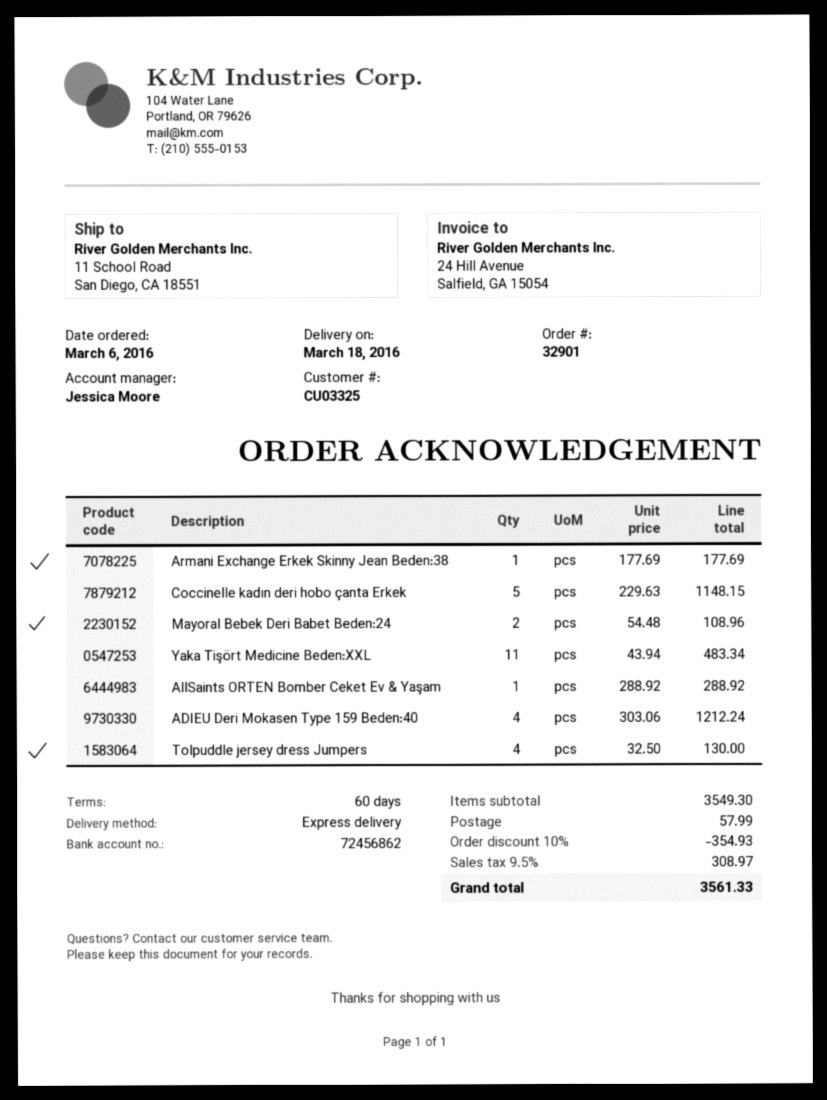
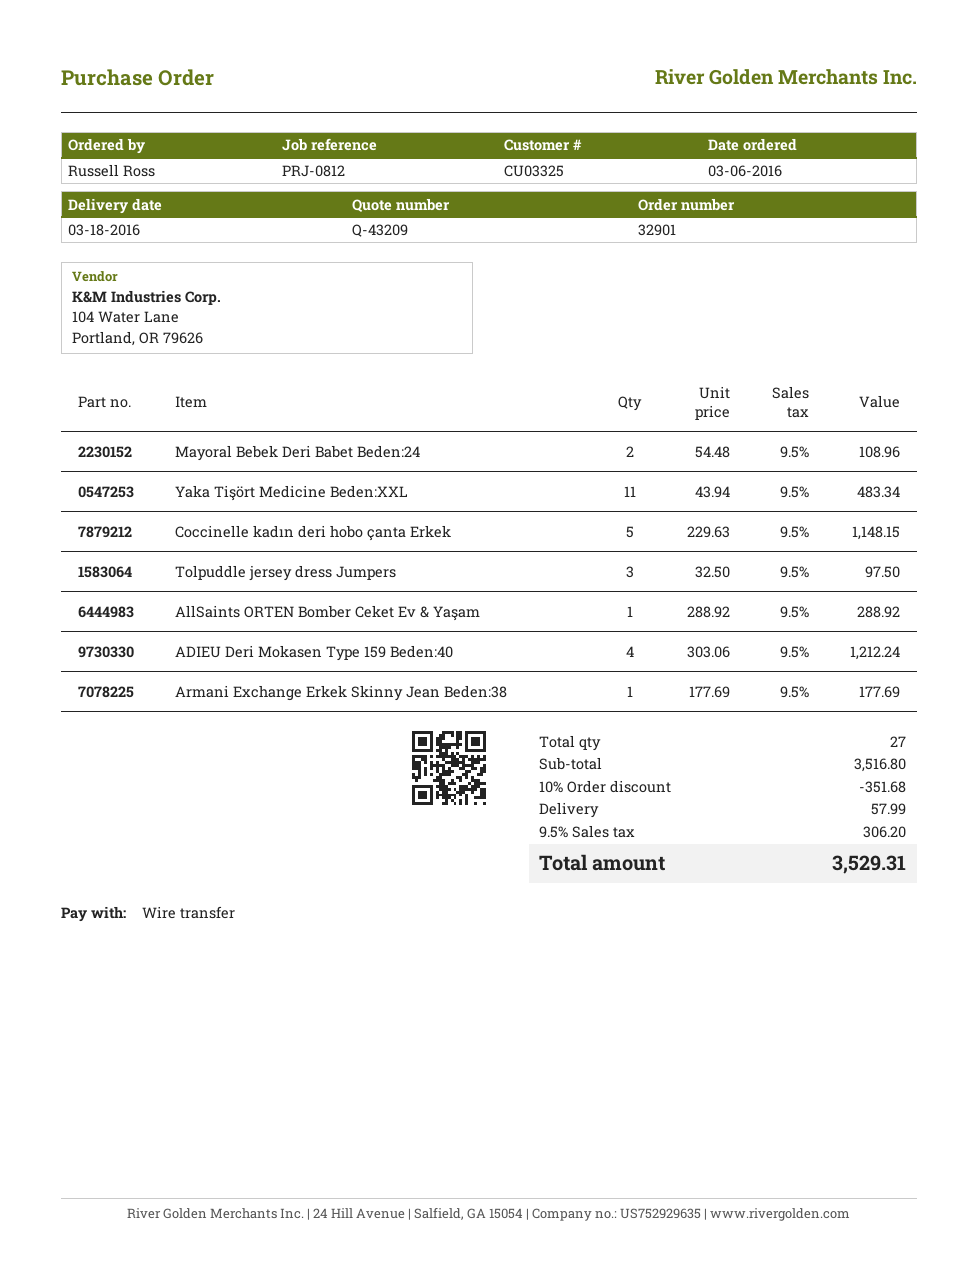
Tolpuddle jersey dress Jumpers: 4 x 32.50 = 130.00 -> 3 x 32.50 = 97.50
subtotal: 3549.30 -> 3516.80
discount: 10% = 354.93 -> 10% = 351.68
tax: 9.5% = 308.97 -> 9.5% = 306.20
total: 3561.33 -> 3529.31

